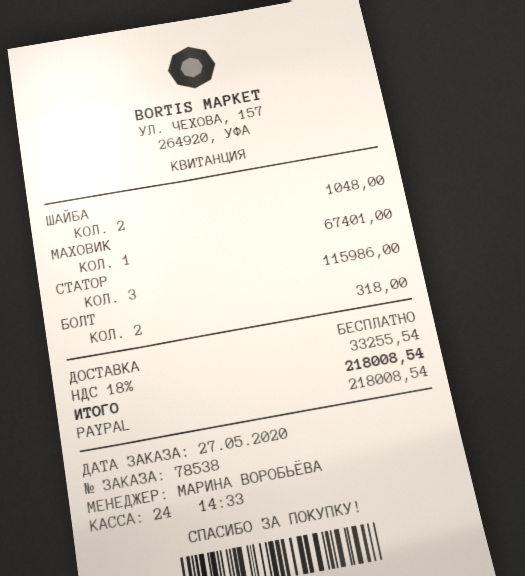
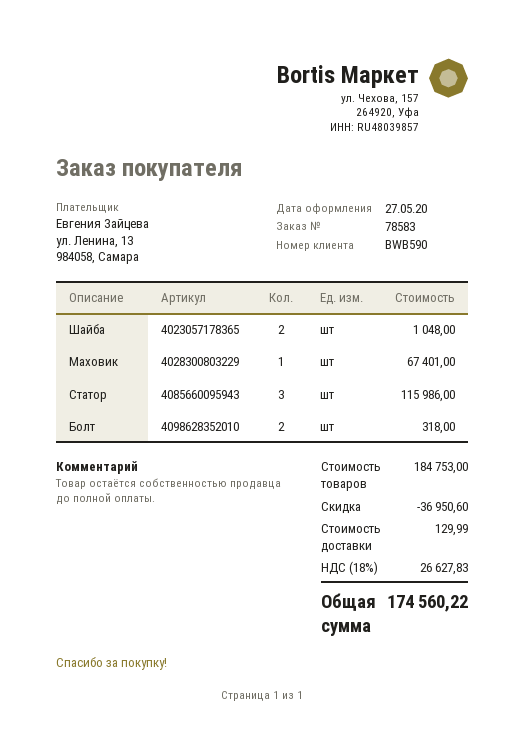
order number: 78538 -> 78583
discount: none -> 36950.60
shipping: 0.00 -> 129.99
tax: 18% = 33255.54 -> 18% = 26627.83
total: 218008.54 -> 174560.22

